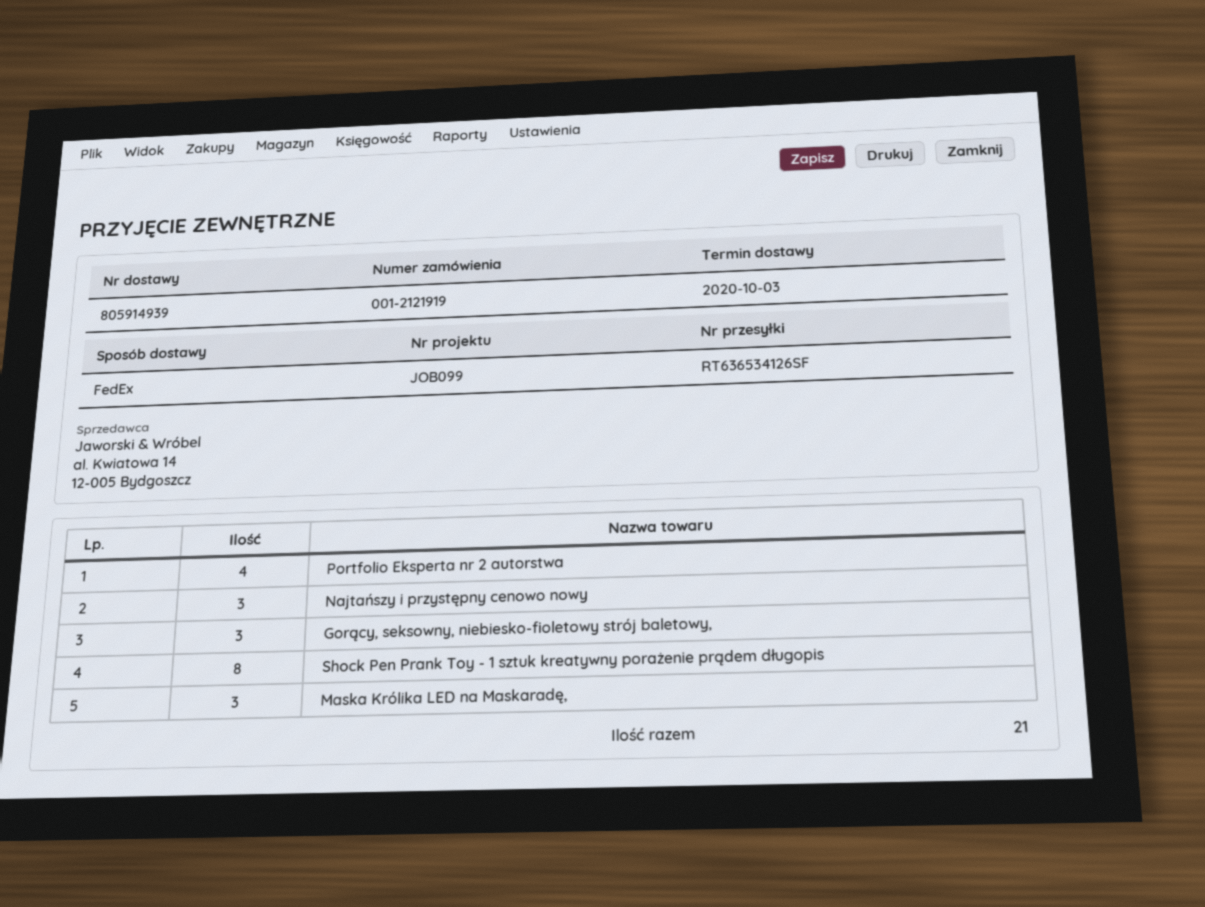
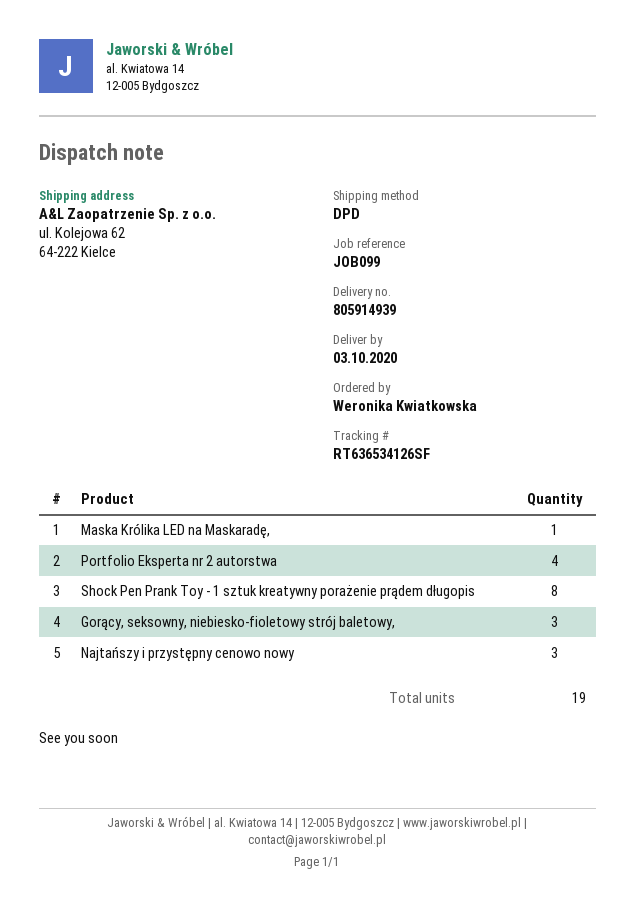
shipping method: FedEx -> DPD
Maska Królika LED na Maskaradę,: 3 -> 1
total quantity: 21 -> 19

